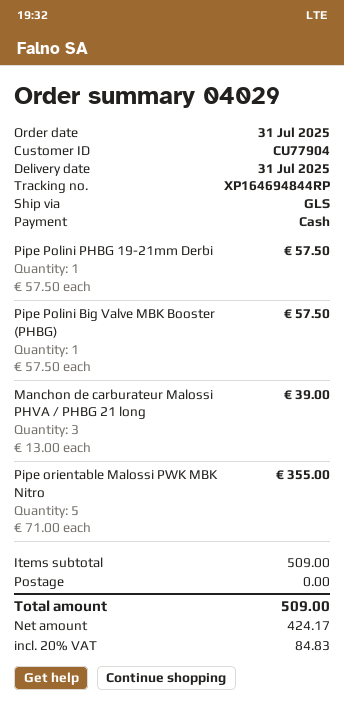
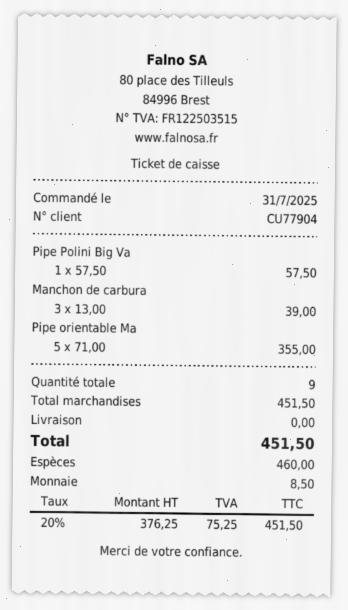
Pipe Polini PHBG 19-21mm Derbi: 1 x 57.50 = 57.50 -> none
subtotal: 509.00 -> 451.50
net: 424.17 -> 376.25
tax: 20% = 84.83 -> 20% = 75.25
total: 509.00 -> 451.50

